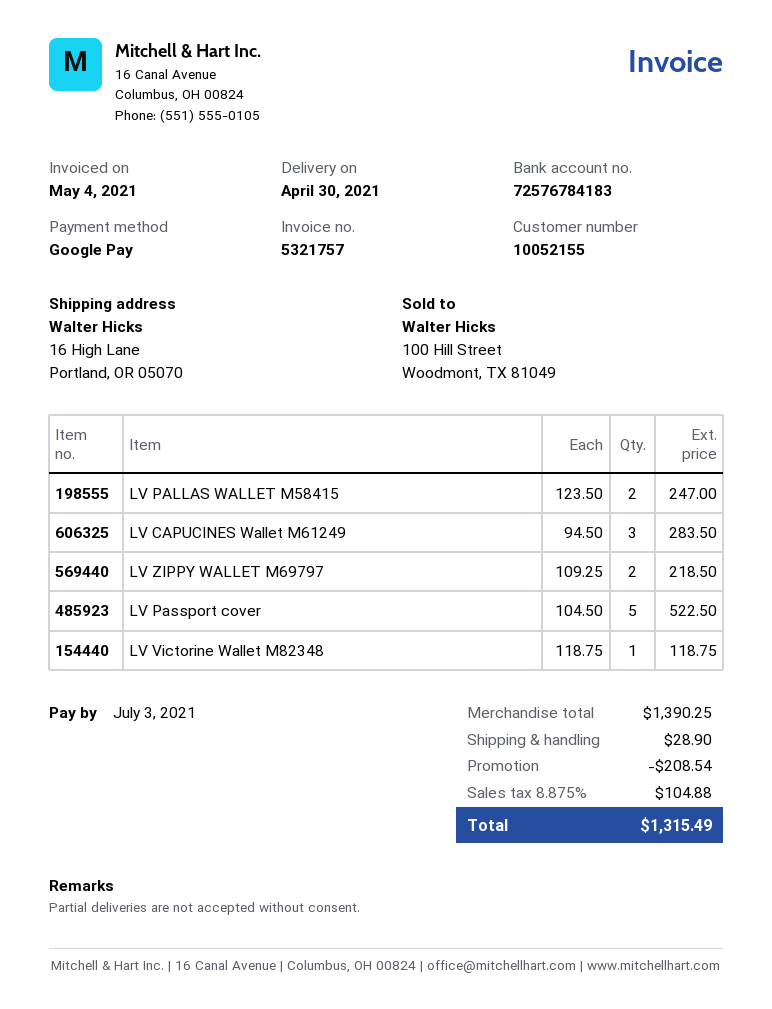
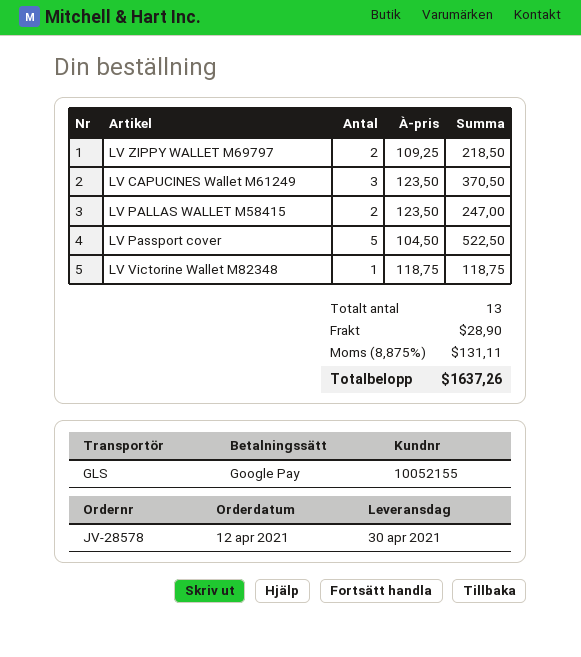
LV CAPUCINES Wallet M61249: 3 x 94.50 = 283.50 -> 3 x 123.50 = 370.50
discount: 208.54 -> none
tax: 8.875% = 104.88 -> 8.875% = 131.11
total: 1315.49 -> 1637.26

